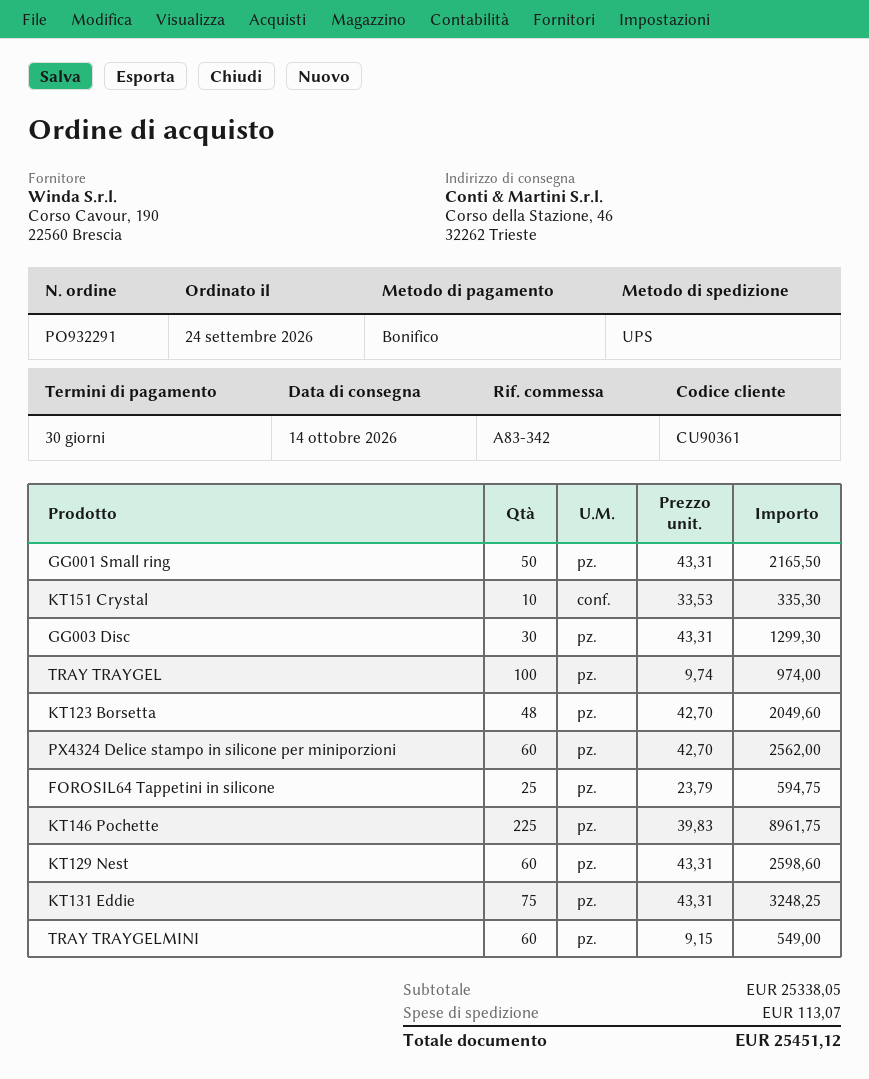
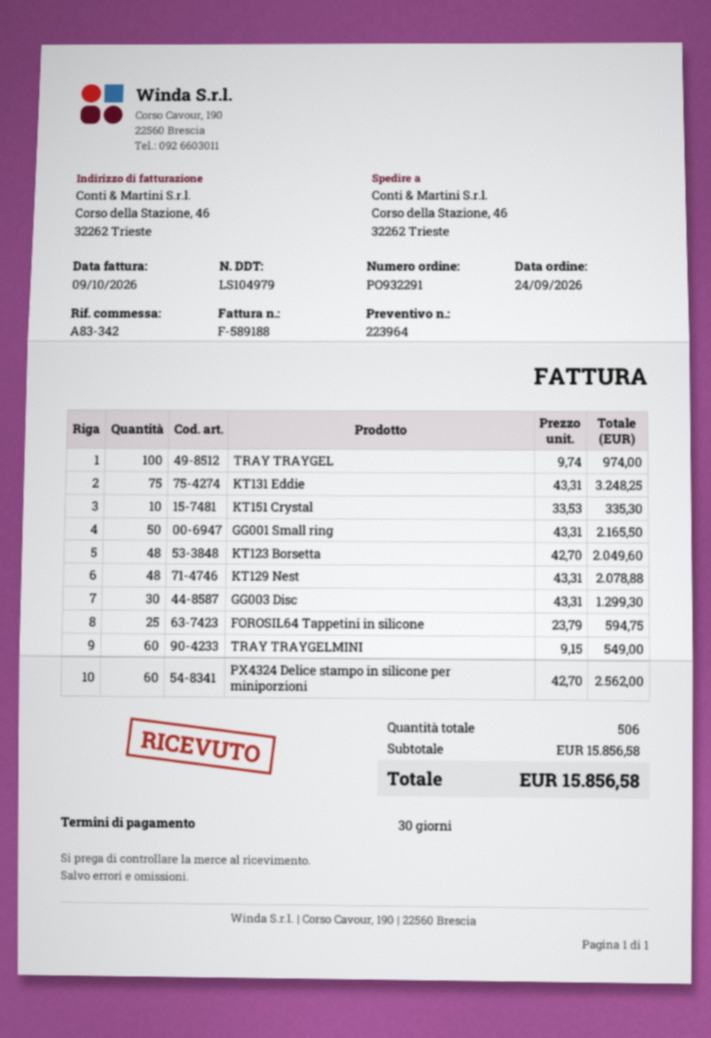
KT146 Pochette: 225 x 39.83 = 8961.75 -> none
KT129 Nest: 60 x 43.31 = 2598.60 -> 48 x 43.31 = 2078.88
subtotal: 25338.05 -> 15856.58
shipping: 113.07 -> none
total: 25451.12 -> 15856.58

